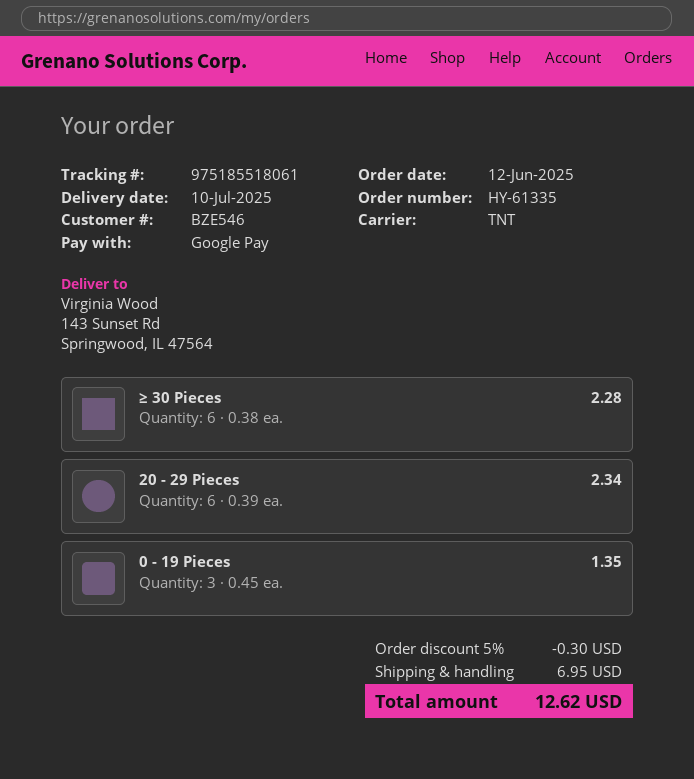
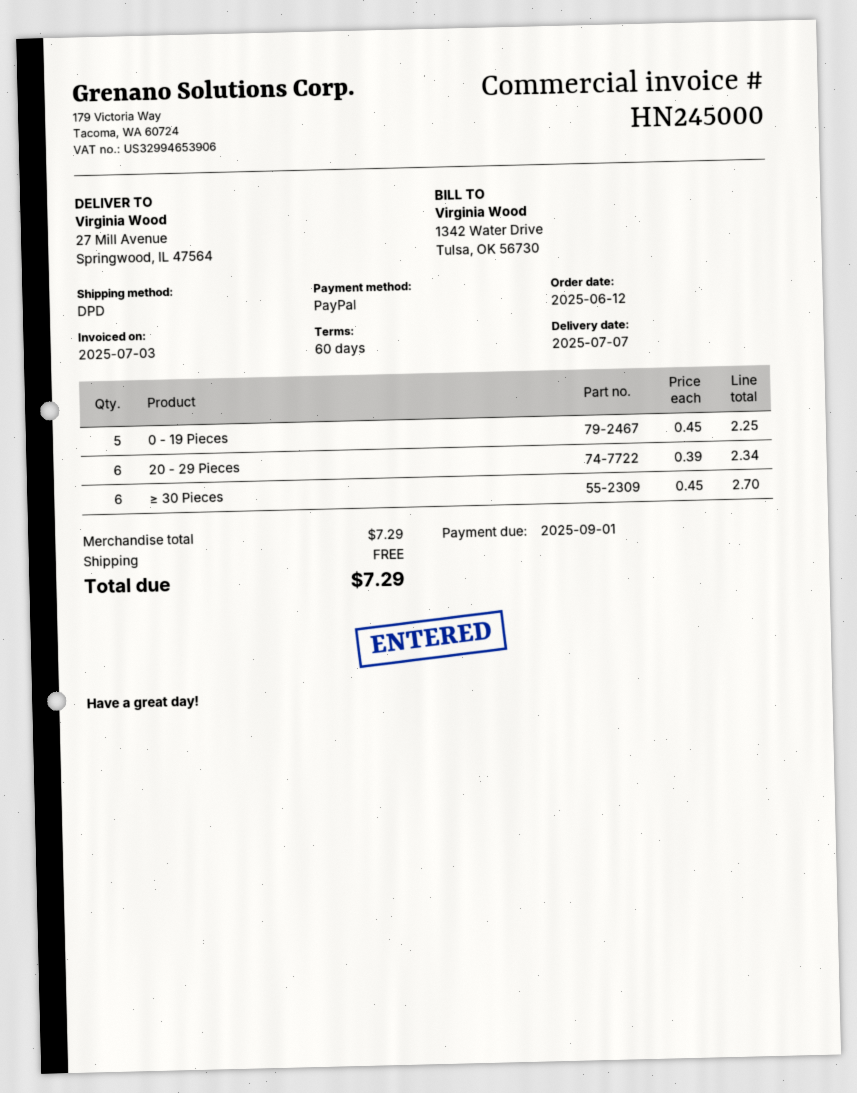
delivery date: 2025-07-10 -> 2025-07-07
payment method: Google Pay -> PayPal
shipping method: TNT -> DPD
ship to: 143 Sunset Rd, Springwood, IL 47564 -> 27 Mill Avenue, Springwood, IL 47564
≥ 30 Pieces: 6 x 0.38 = 2.28 -> 6 x 0.45 = 2.70
0 - 19 Pieces: 3 x 0.45 = 1.35 -> 5 x 0.45 = 2.25
discount: 5% = 0.30 -> none
shipping: 6.95 -> 0.00
total: 12.62 -> 7.29

